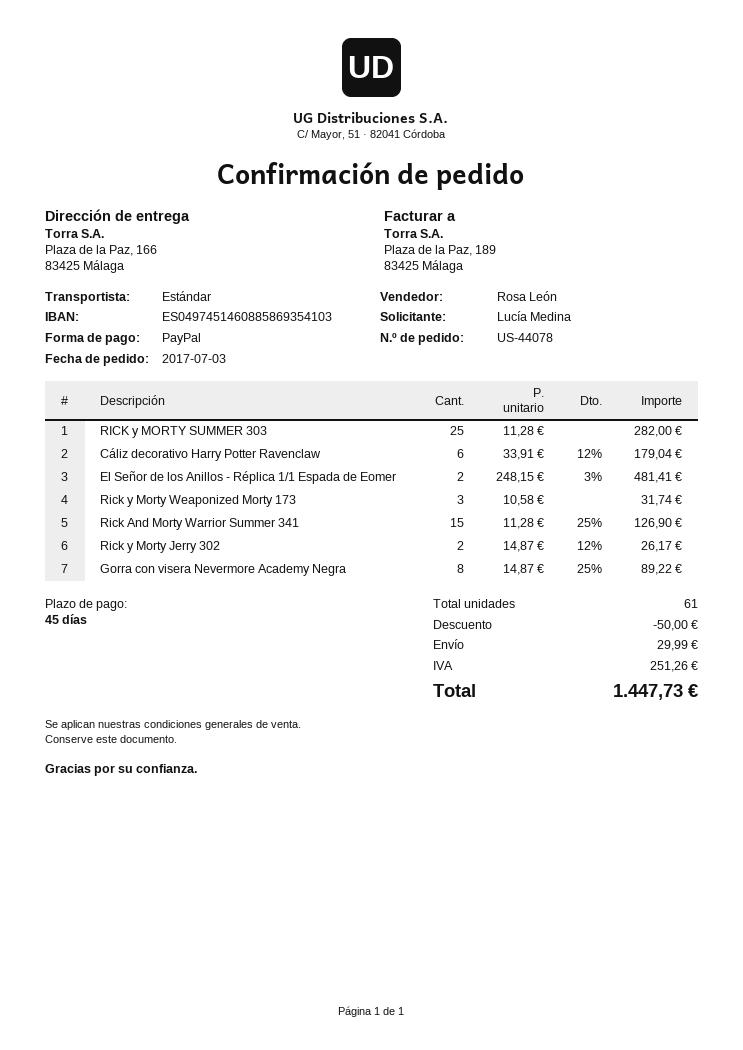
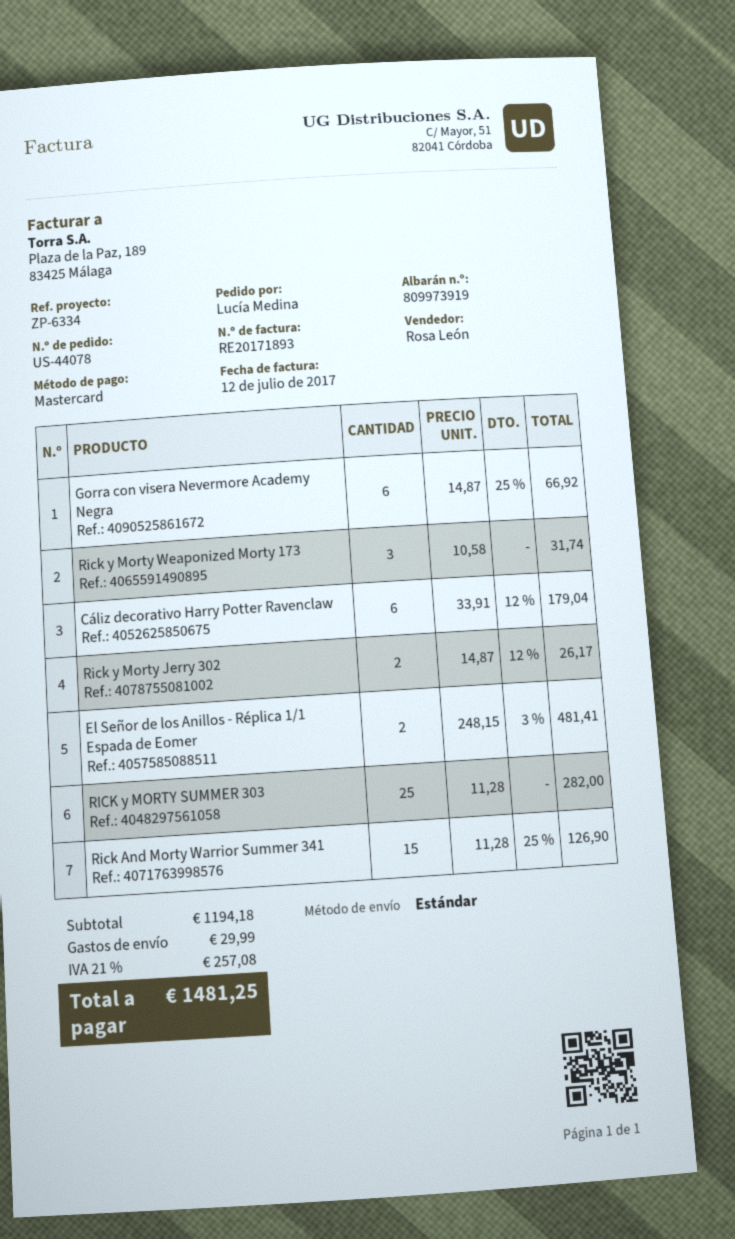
payment method: PayPal -> Mastercard
Gorra con visera Nevermore Academy Negra: 8 x 14.87 - 25% = 89.22 -> 6 x 14.87 - 25% = 66.92
discount: 50.00 -> none
tax: 251.26 -> 257.08
total: 1447.73 -> 1481.25

